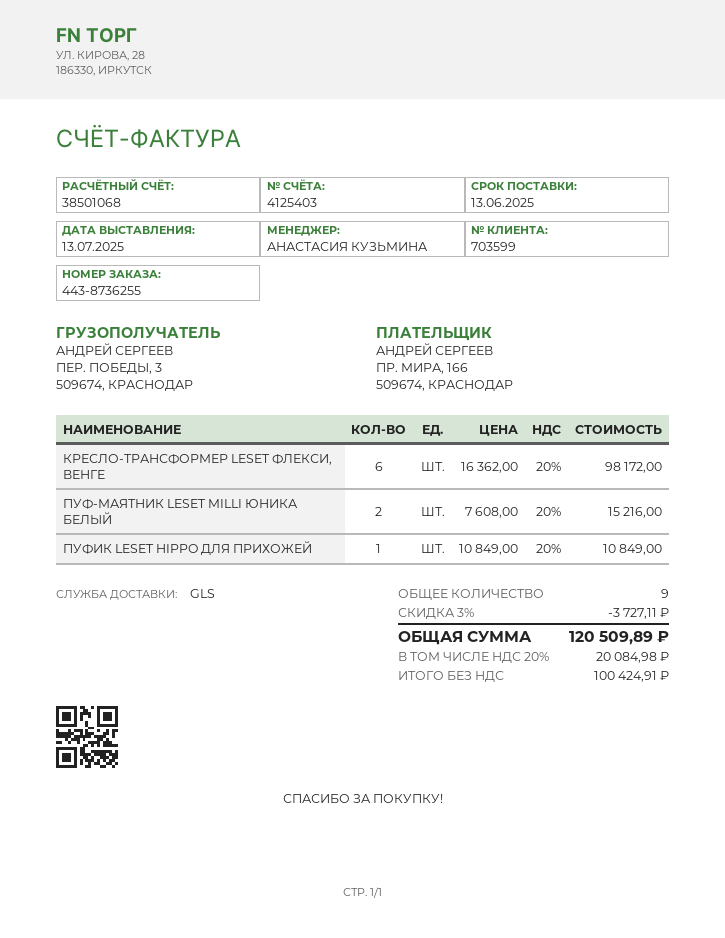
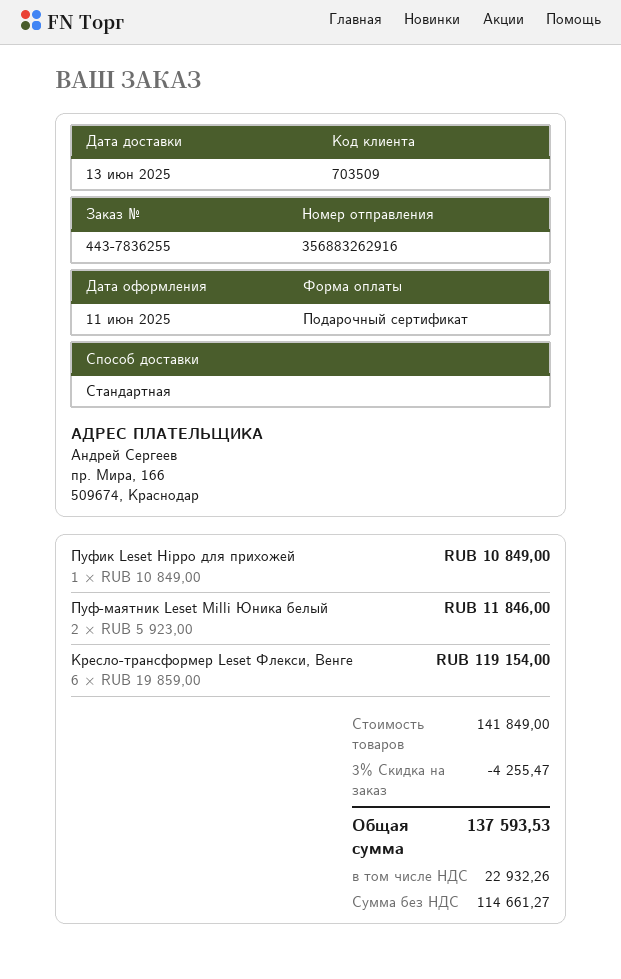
order number: 443-8736255 -> 443-7836255
customer number: 703599 -> 703509
shipping method: GLS -> standard
КРЕСЛО-ТРАНСФОРМЕР LESET ФЛЕКСИ, ВЕНГЕ: 6 x 16362.00 = 98172.00 -> 6 x 19859.00 = 119154.00
ПУФ-МАЯТНИК LESET MILLI ЮНИКА БЕЛЫЙ: 2 x 7608.00 = 15216.00 -> 2 x 5923.00 = 11846.00
discount: 3% = 3727.11 -> 3% = 4255.47
net: 100424.91 -> 114661.27
tax: 20084.98 -> 22932.26
total: 120509.89 -> 137593.53

